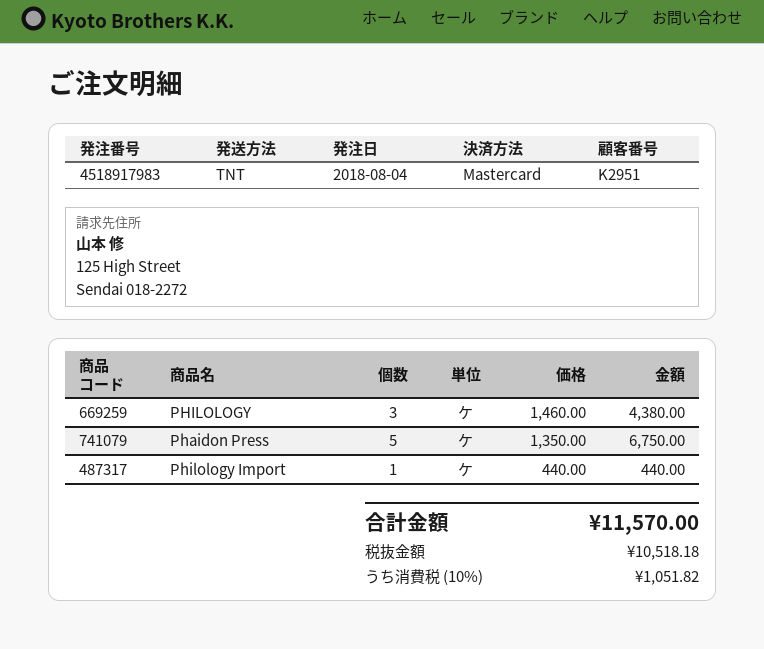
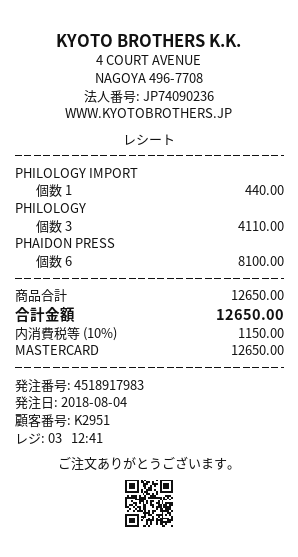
PHILOLOGY: 3 for 4380.00 -> 3 for 4110.00
Phaidon Press: 5 for 6750.00 -> 6 for 8100.00
tax: 10% = 1051.82 -> 10% = 1150.00
total: 11570.00 -> 12650.00

